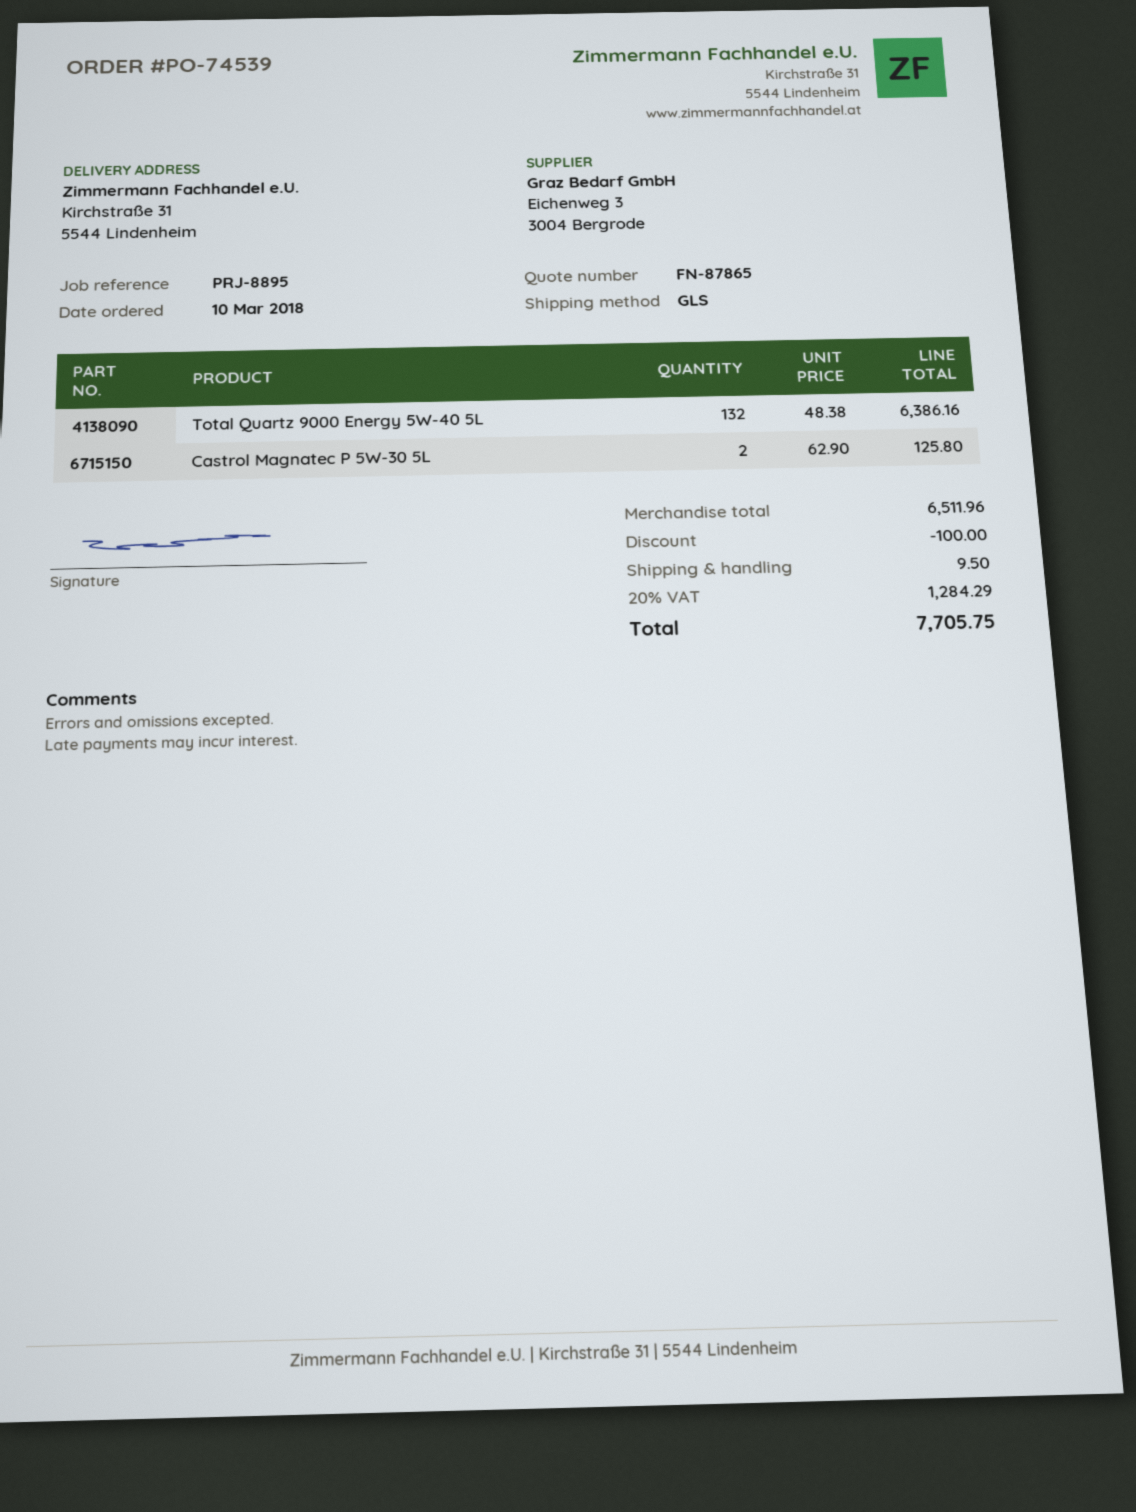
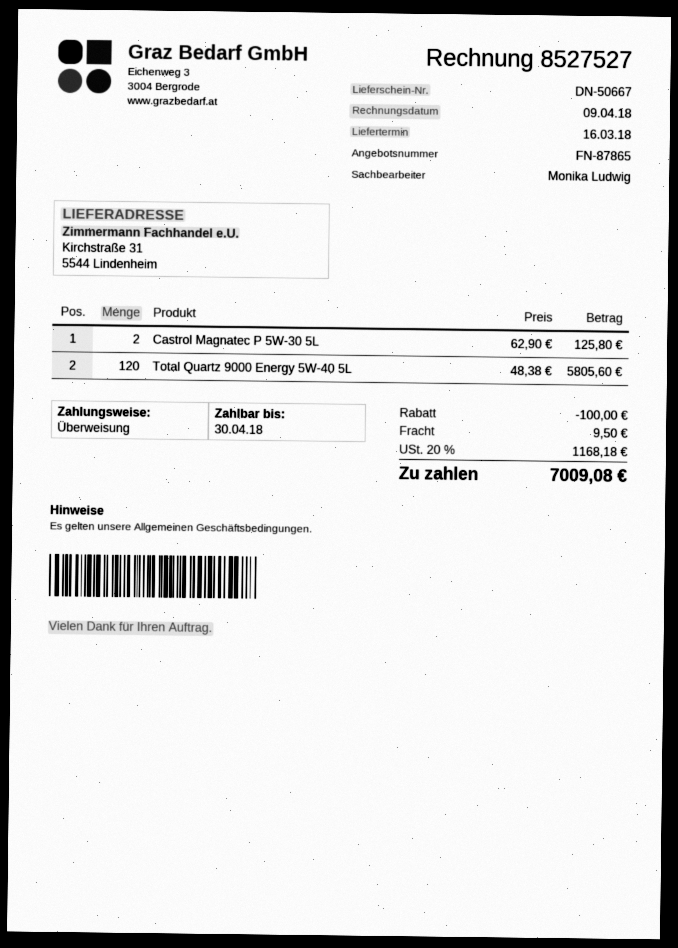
Total Quartz 9000 Energy 5W-40 5L: 132 x 48.38 = 6386.16 -> 120 x 48.38 = 5805.60
tax: 20% = 1284.29 -> 20% = 1168.18
total: 7705.75 -> 7009.08

